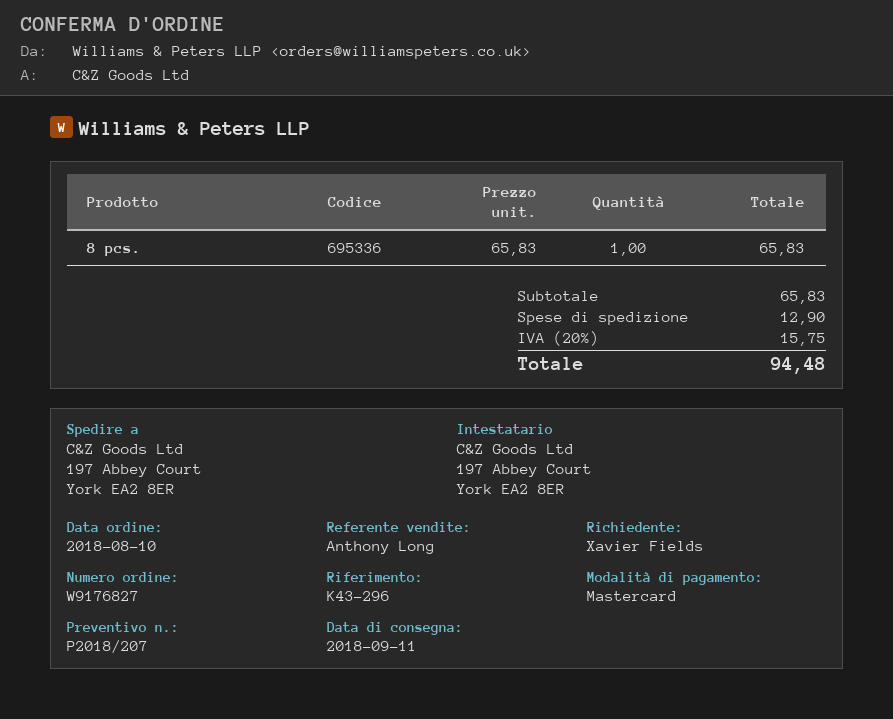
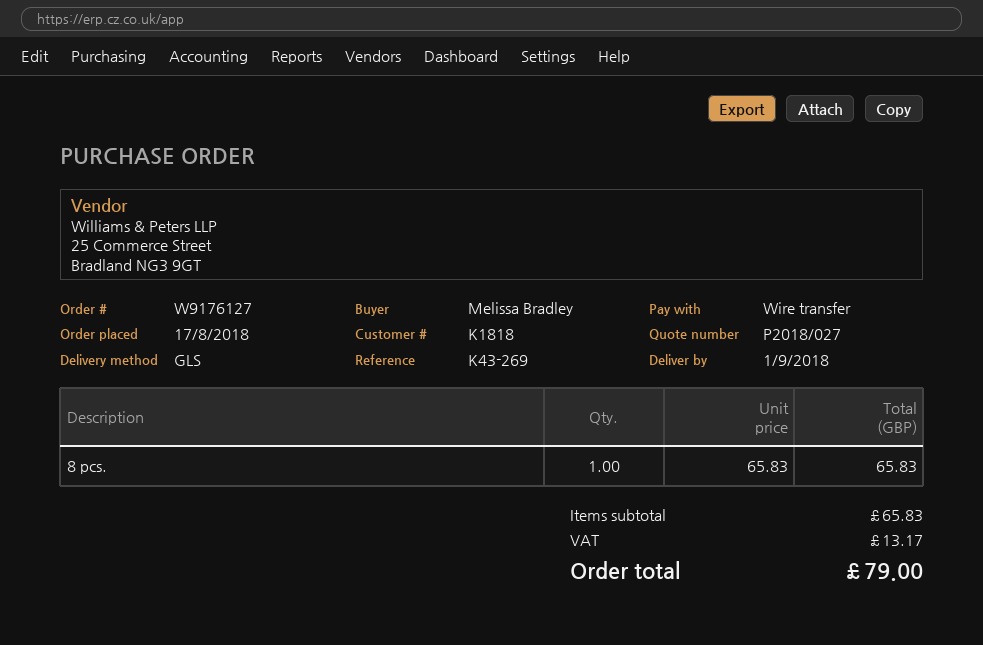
quote number: P2018/207 -> P2018/027
order number: W9176827 -> W9176127
order date: 2018-08-10 -> 2018-08-17
delivery date: 2018-09-11 -> 2018-09-01
reference: K43-296 -> K43-269
ordered by: Xavier Fields -> Melissa Bradley
payment method: Mastercard -> bank transfer
shipping: 12.90 -> none
tax: 15.75 -> 13.17
total: 94.48 -> 79.00

